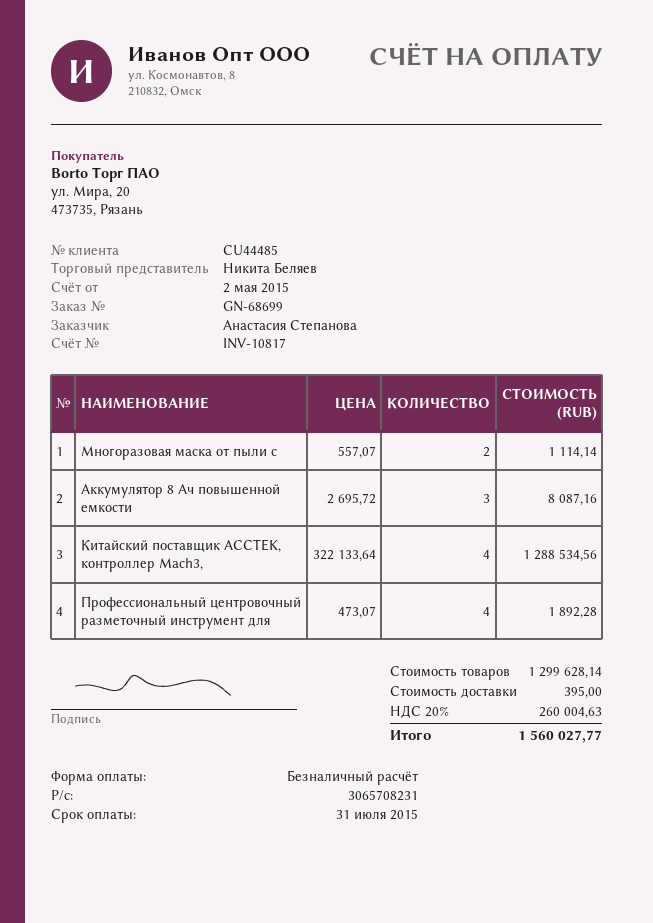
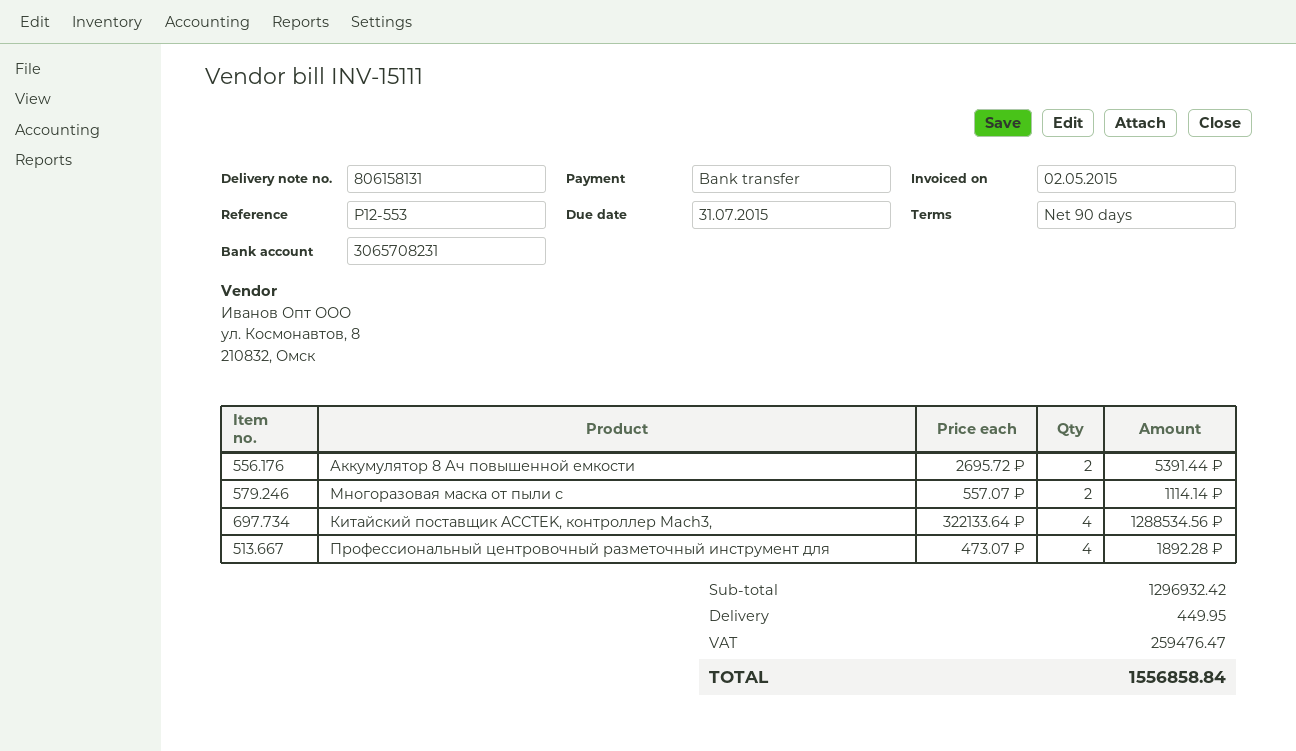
invoice number: INV-10817 -> INV-15111
Аккумулятор 8 Ач повышенной емкости: 3 x 2695.72 = 8087.16 -> 2 x 2695.72 = 5391.44
subtotal: 1299628.14 -> 1296932.42
shipping: 395.00 -> 449.95
tax: 260004.63 -> 259476.47
total: 1560027.77 -> 1556858.84

